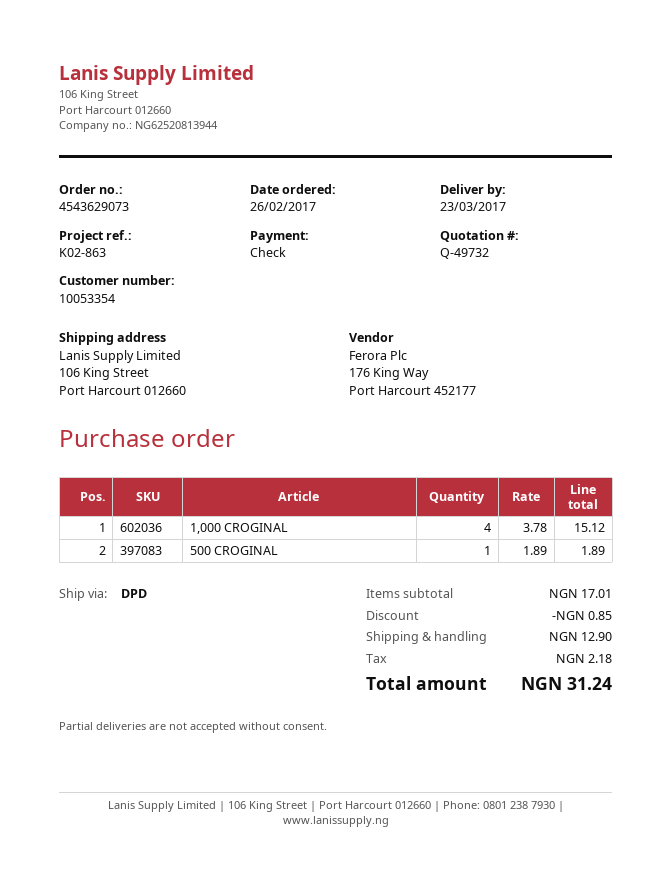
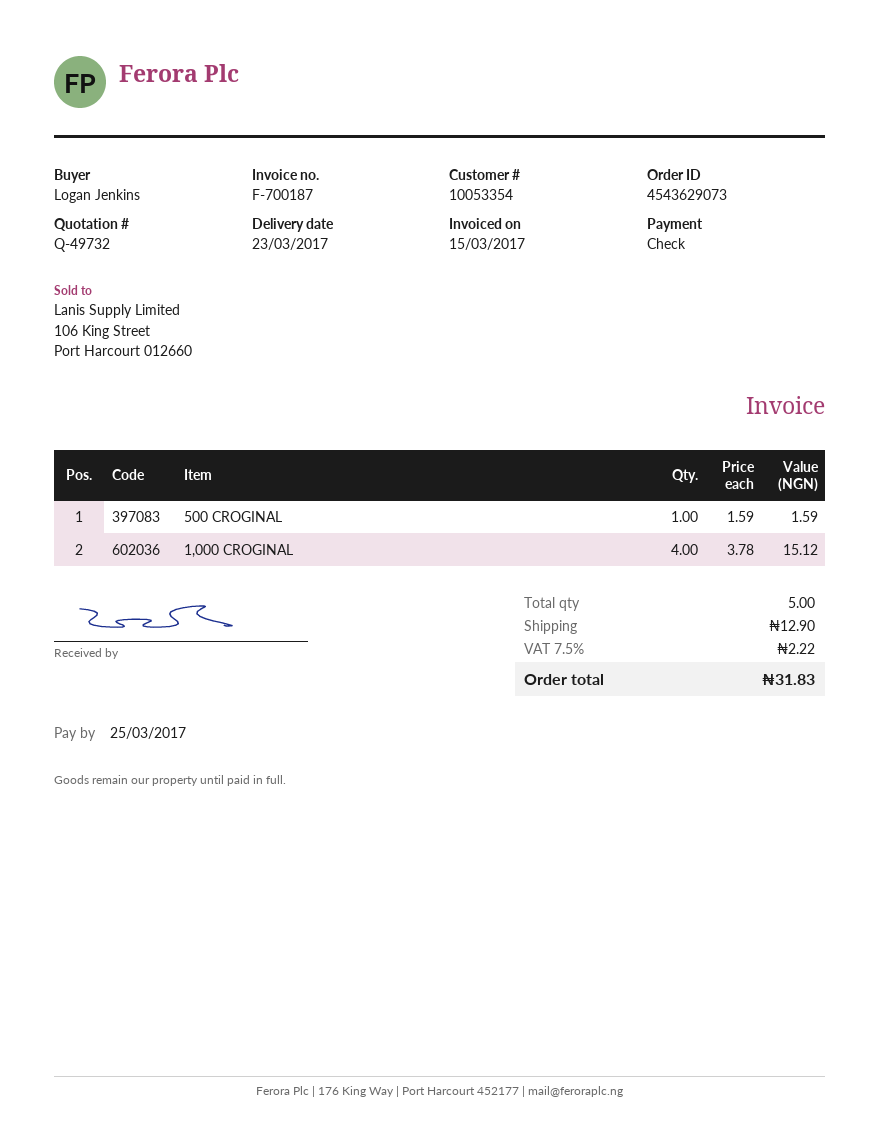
500 CROGINAL: 1 x 1.89 = 1.89 -> 1 x 1.59 = 1.59
discount: 0.85 -> none
tax: 2.18 -> 2.22
total: 31.24 -> 31.83

